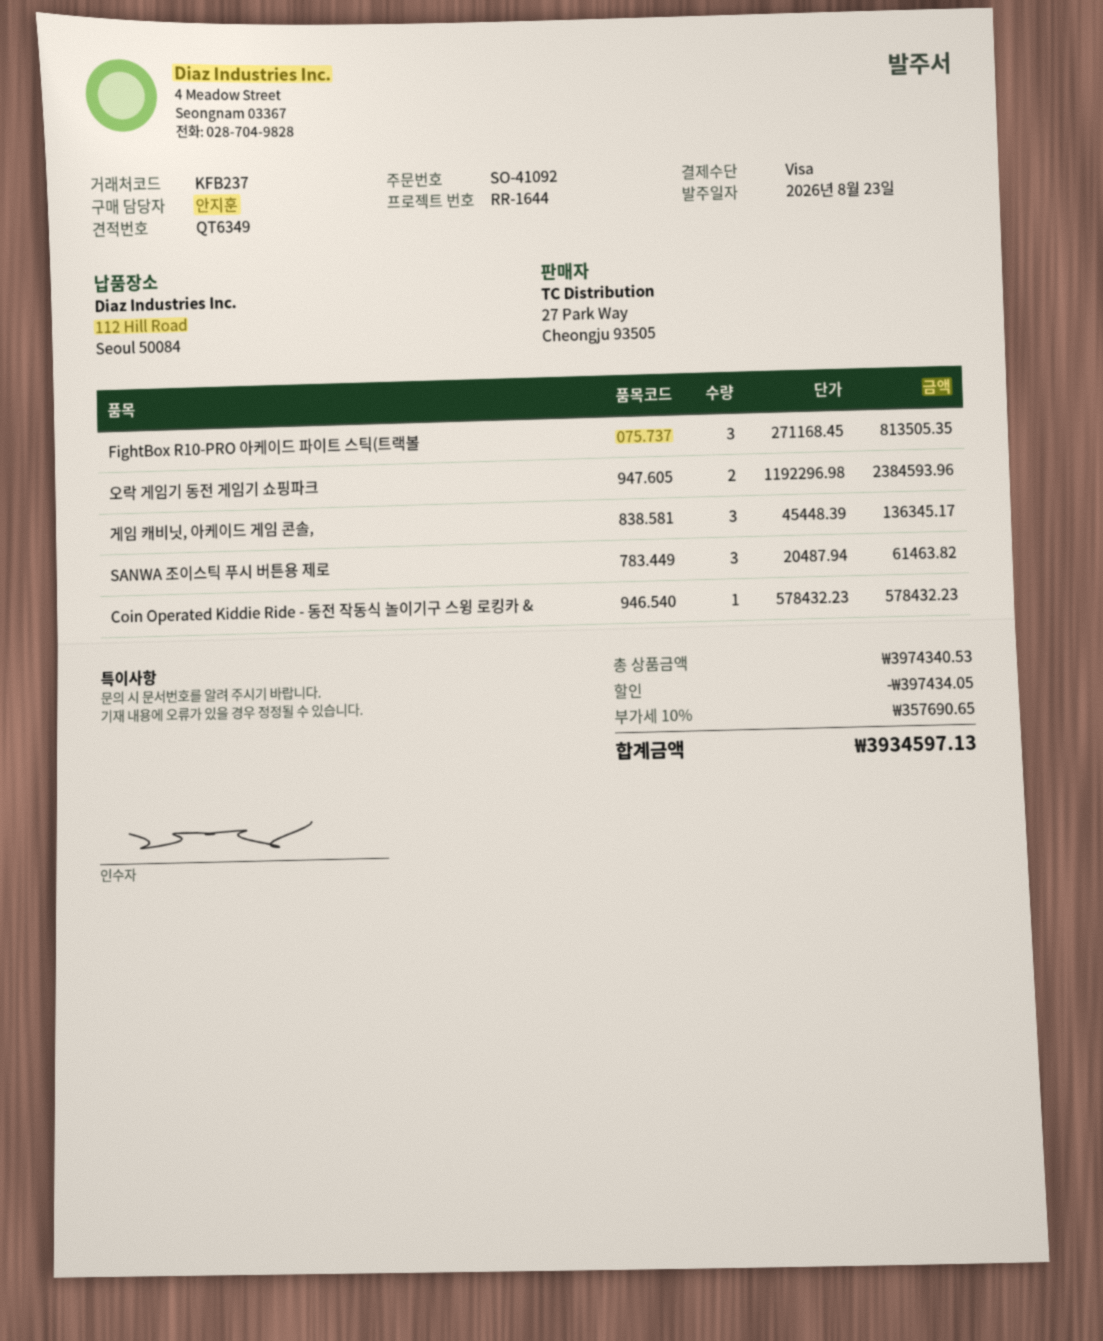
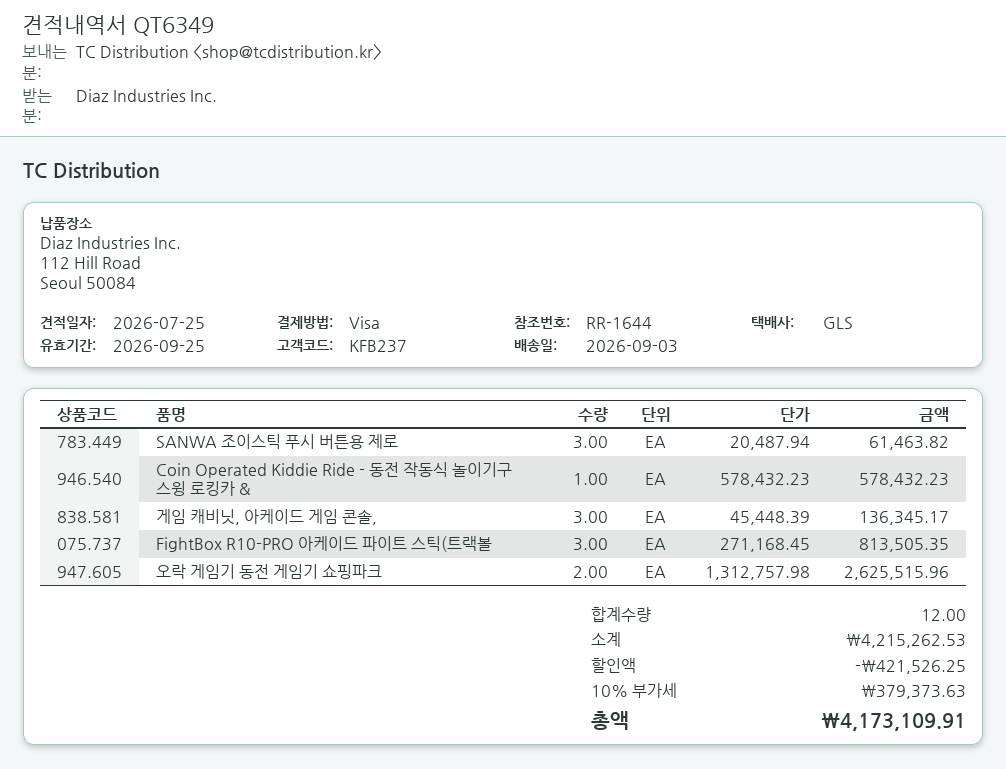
오락 게임기 동전 게임기 쇼핑파크: 2 x 1192296.98 = 2384593.96 -> 2 x 1312757.98 = 2625515.96
subtotal: 3974340.53 -> 4215262.53
discount: 397434.05 -> 421526.25
tax: 10% = 357690.65 -> 10% = 379373.63
total: 3934597.13 -> 4173109.91

